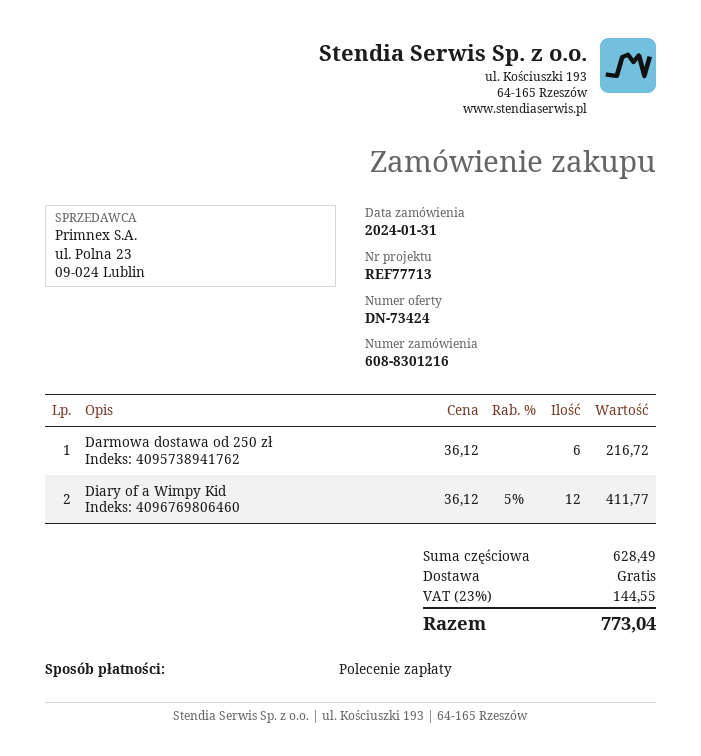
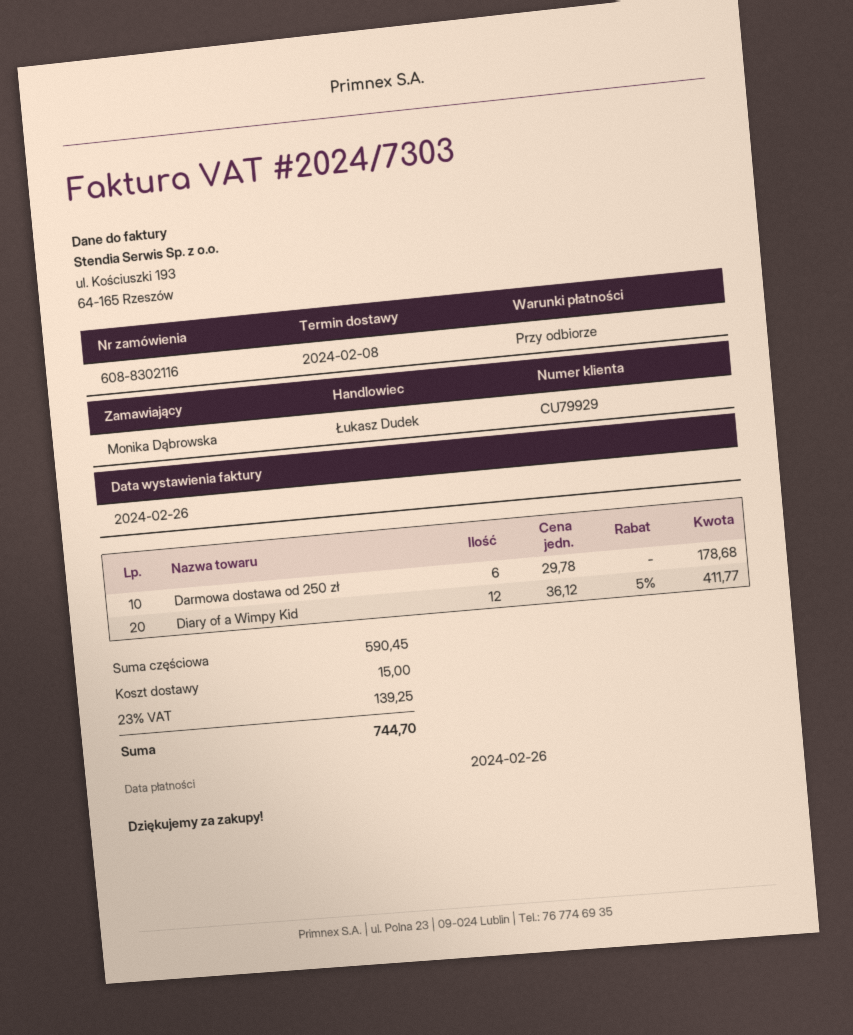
order number: 608-8301216 -> 608-8302116
Darmowa dostawa od 250 zł: 6 x 36.12 = 216.72 -> 6 x 29.78 = 178.68
subtotal: 628.49 -> 590.45
shipping: 0.00 -> 15.00
tax: 23% = 144.55 -> 23% = 139.25
total: 773.04 -> 744.70

